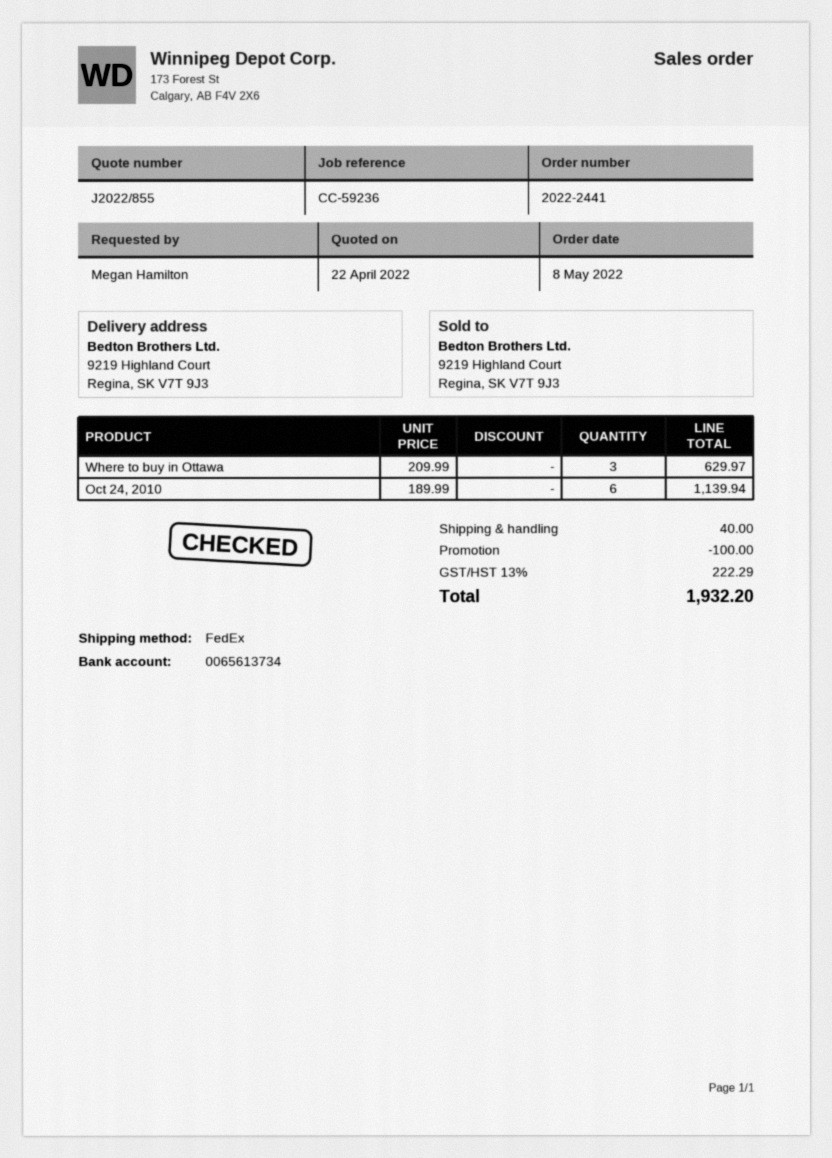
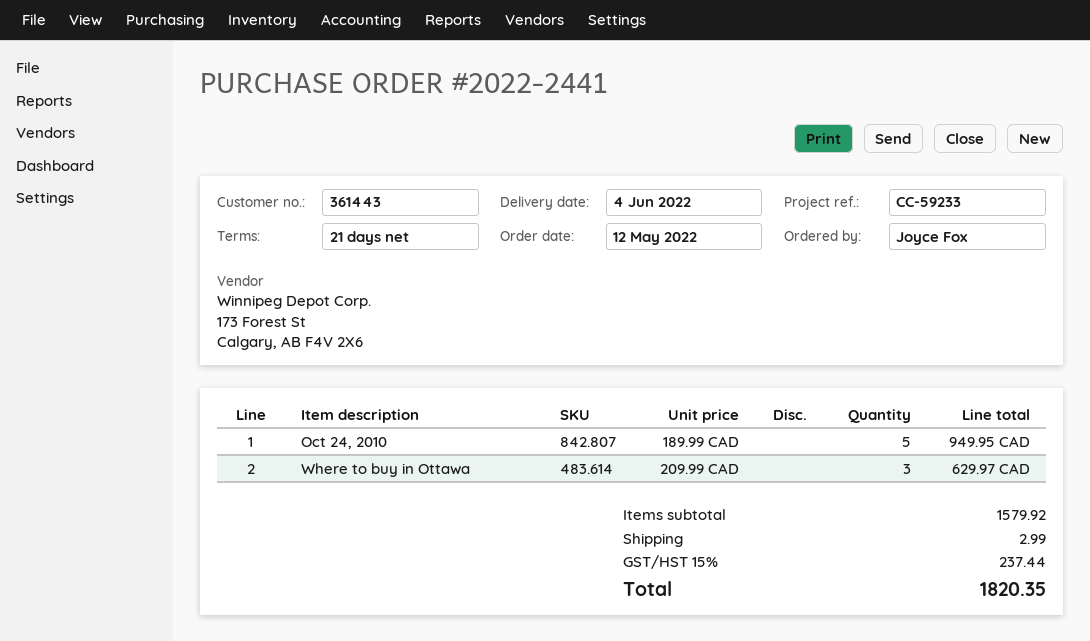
order date: 2022-05-08 -> 2022-05-12
reference: CC-59236 -> CC-59233
ordered by: Megan Hamilton -> Joyce Fox
Oct 24, 2010: 6 x 189.99 = 1139.94 -> 5 x 189.99 = 949.95
discount: 100.00 -> none
shipping: 40.00 -> 2.99
tax: 13% = 222.29 -> 15% = 237.44
total: 1932.20 -> 1820.35

